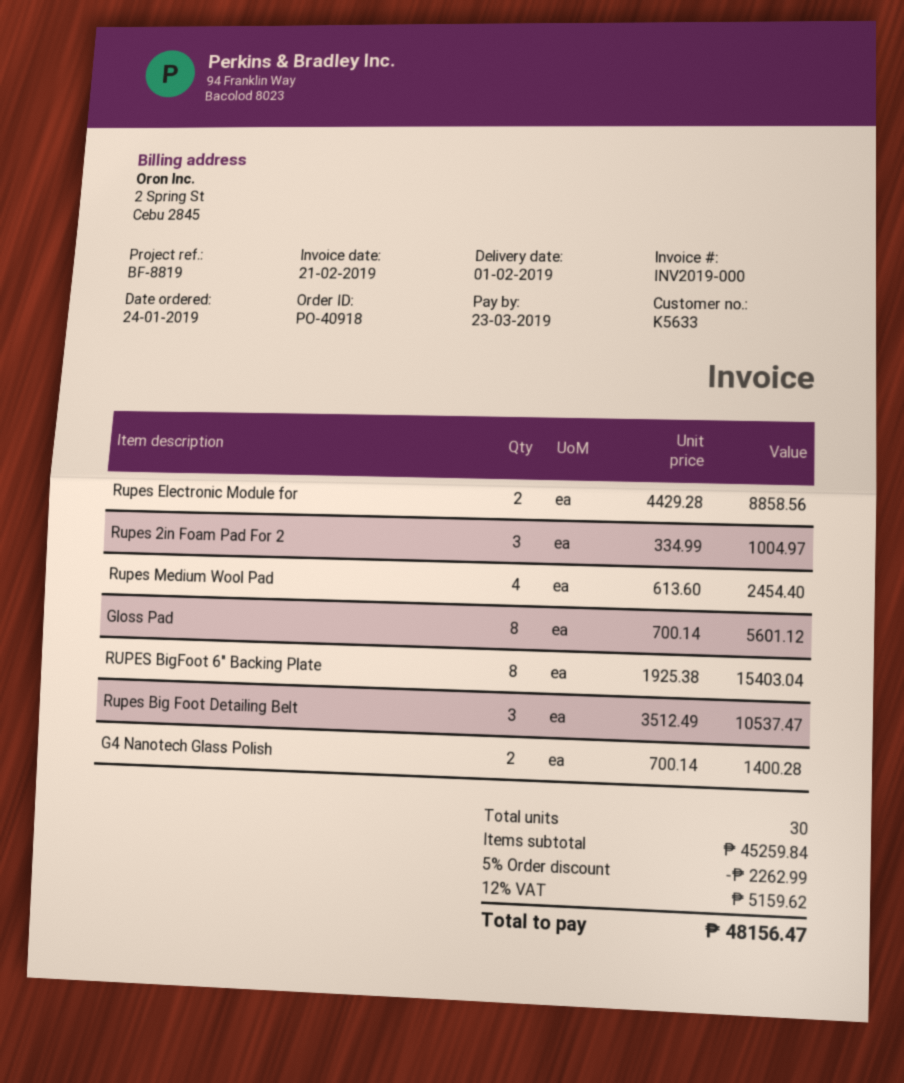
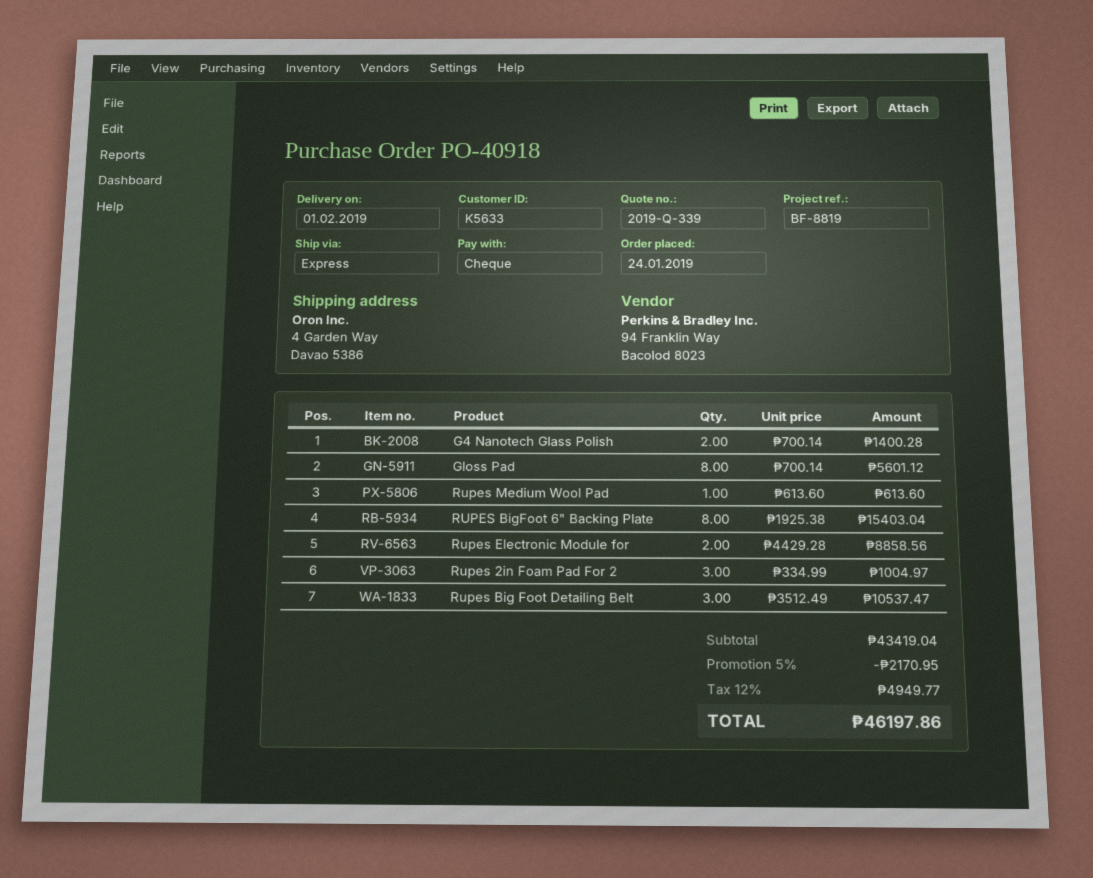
Rupes Medium Wool Pad: 4 x 613.60 = 2454.40 -> 1 x 613.60 = 613.60
subtotal: 45259.84 -> 43419.04
discount: 5% = 2262.99 -> 5% = 2170.95
tax: 12% = 5159.62 -> 12% = 4949.77
total: 48156.47 -> 46197.86

